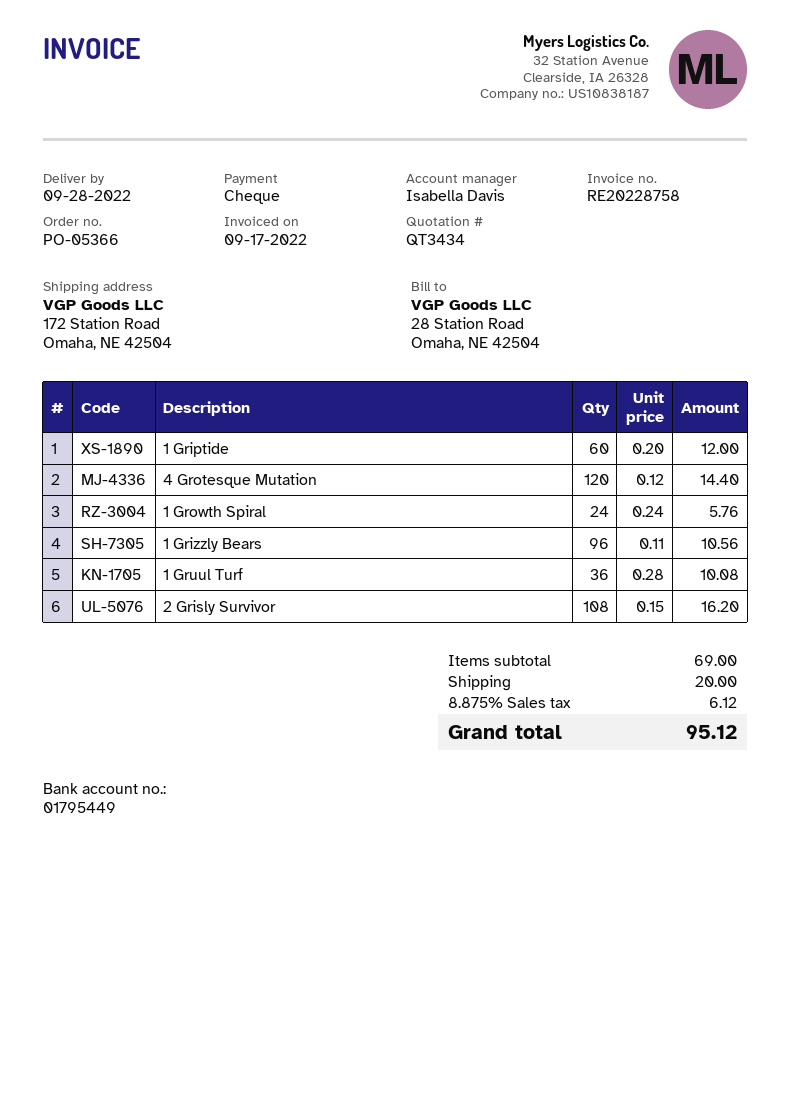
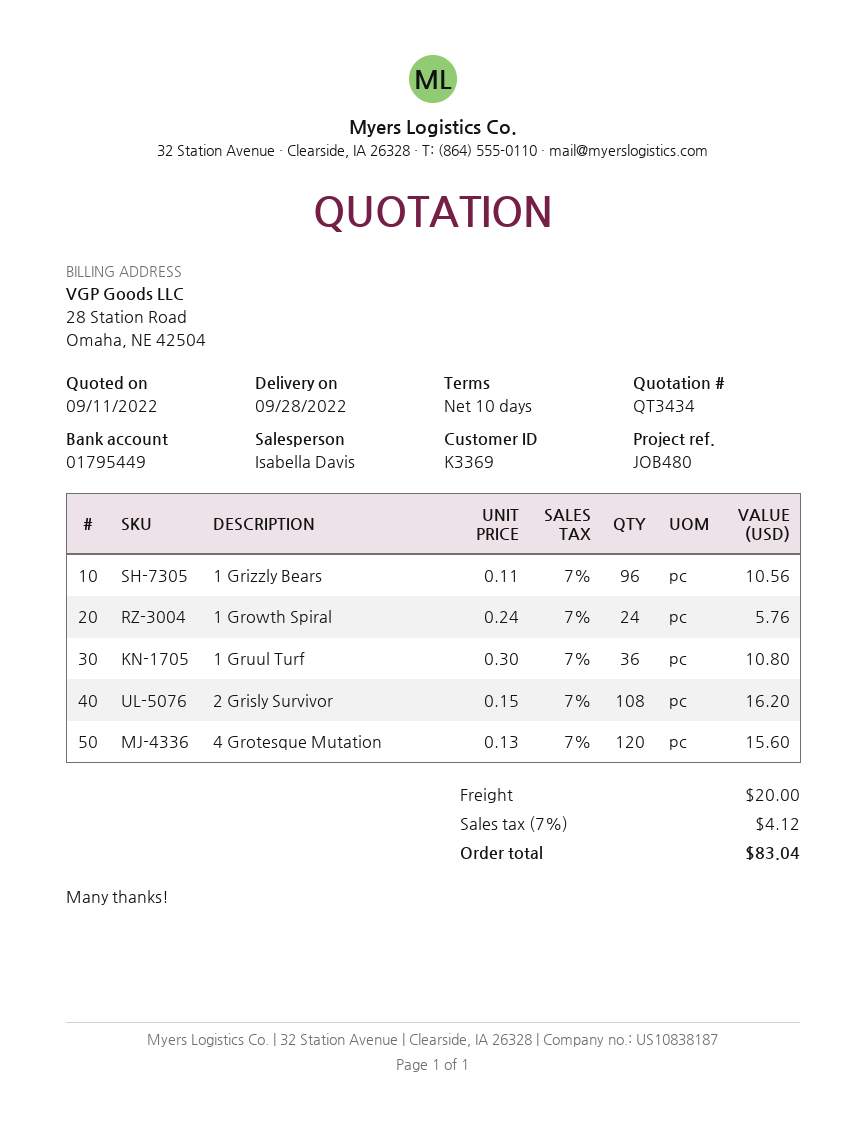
1 Griptide: 60 x 0.20 = 12.00 -> none
4 Grotesque Mutation: 120 x 0.12 = 14.40 -> 120 x 0.13 = 15.60
1 Gruul Turf: 36 x 0.28 = 10.08 -> 36 x 0.30 = 10.80
tax: 8.875% = 6.12 -> 7% = 4.12
total: 95.12 -> 83.04

